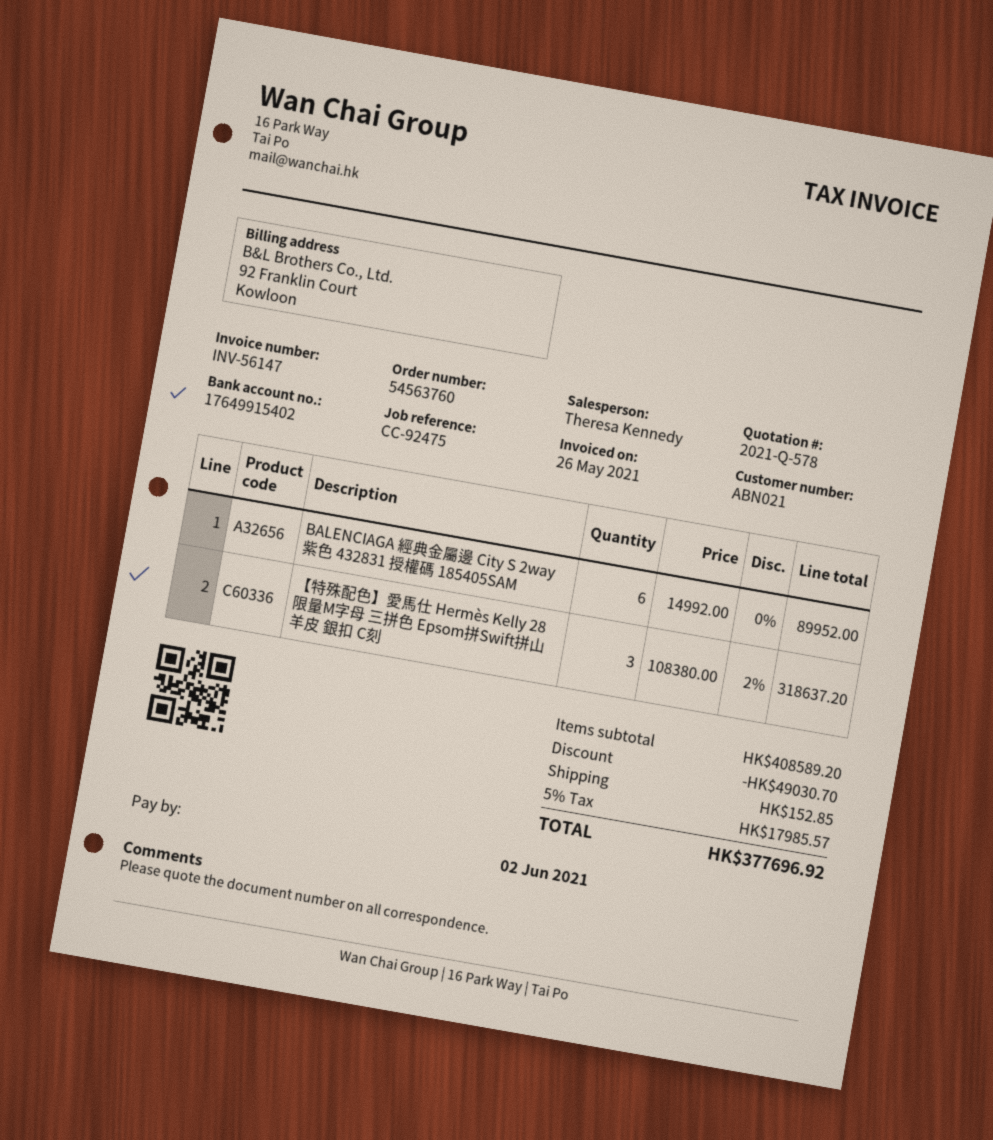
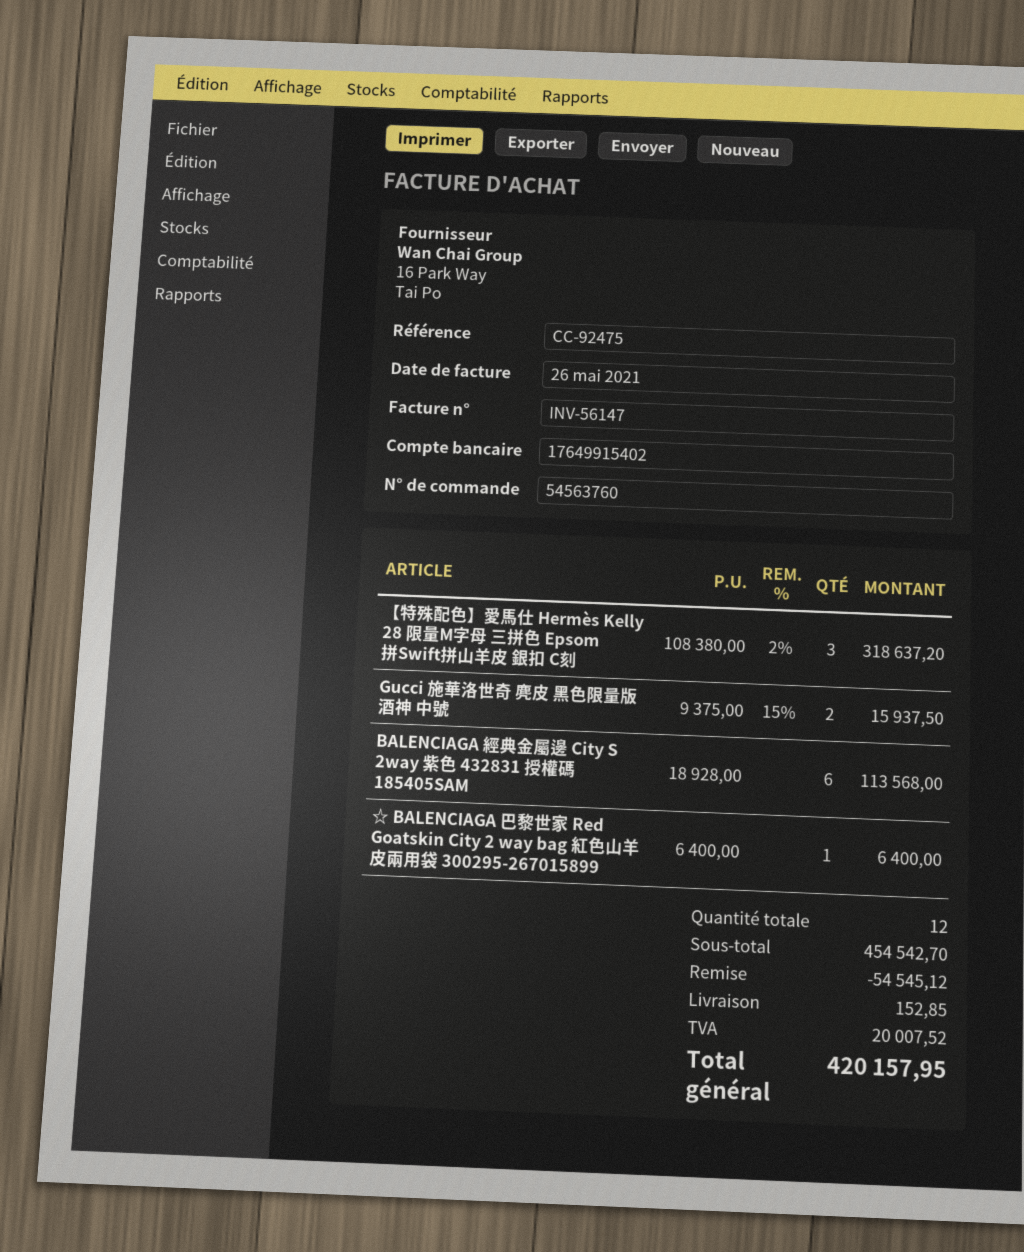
BALENCIAGA 經典金屬邊 City S 2way 紫色 432831 授權碼 185405SAM: 6 x 14992.00 = 89952.00 -> 6 x 18928.00 = 113568.00
Gucci 施華洛世奇 麂皮 黑色限量版酒神 中號: none -> 2 x 9375.00 - 15% = 15937.50
☆ BALENCIAGA 巴黎世家 Red Goatskin City 2 way bag 紅色山羊皮兩用袋 300295-267015899: none -> 1 x 6400.00 = 6400.00
subtotal: 408589.20 -> 454542.70
discount: 49030.70 -> 54545.12
tax: 17985.57 -> 20007.52
total: 377696.92 -> 420157.95

